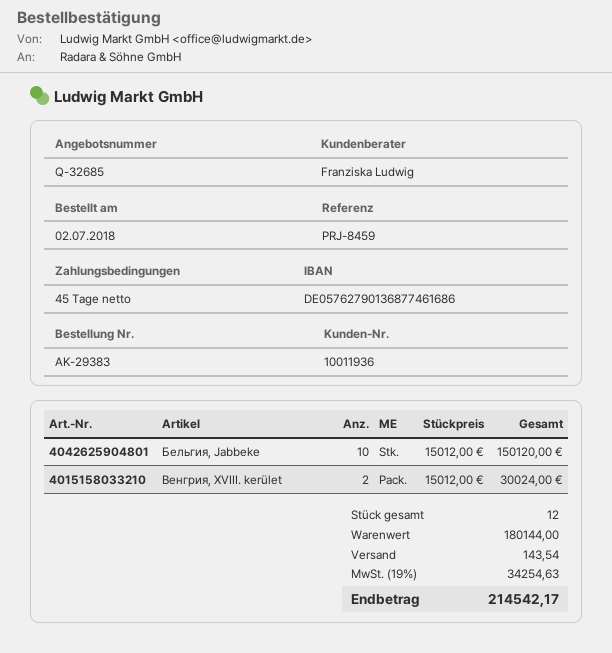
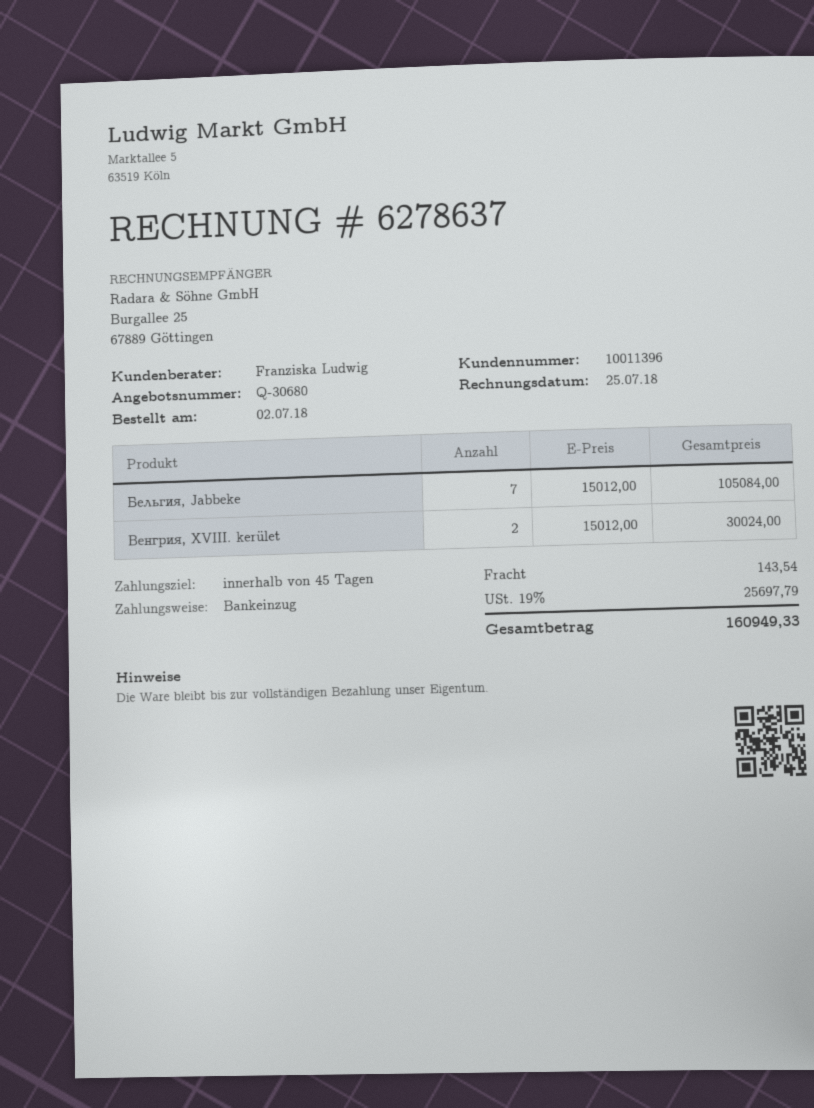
quote number: Q-32685 -> Q-30680
customer number: 10011936 -> 10011396
Бельгия, Jabbeke: 10 x 15012.00 = 150120.00 -> 7 x 15012.00 = 105084.00
tax: 19% = 34254.63 -> 19% = 25697.79
total: 214542.17 -> 160949.33

